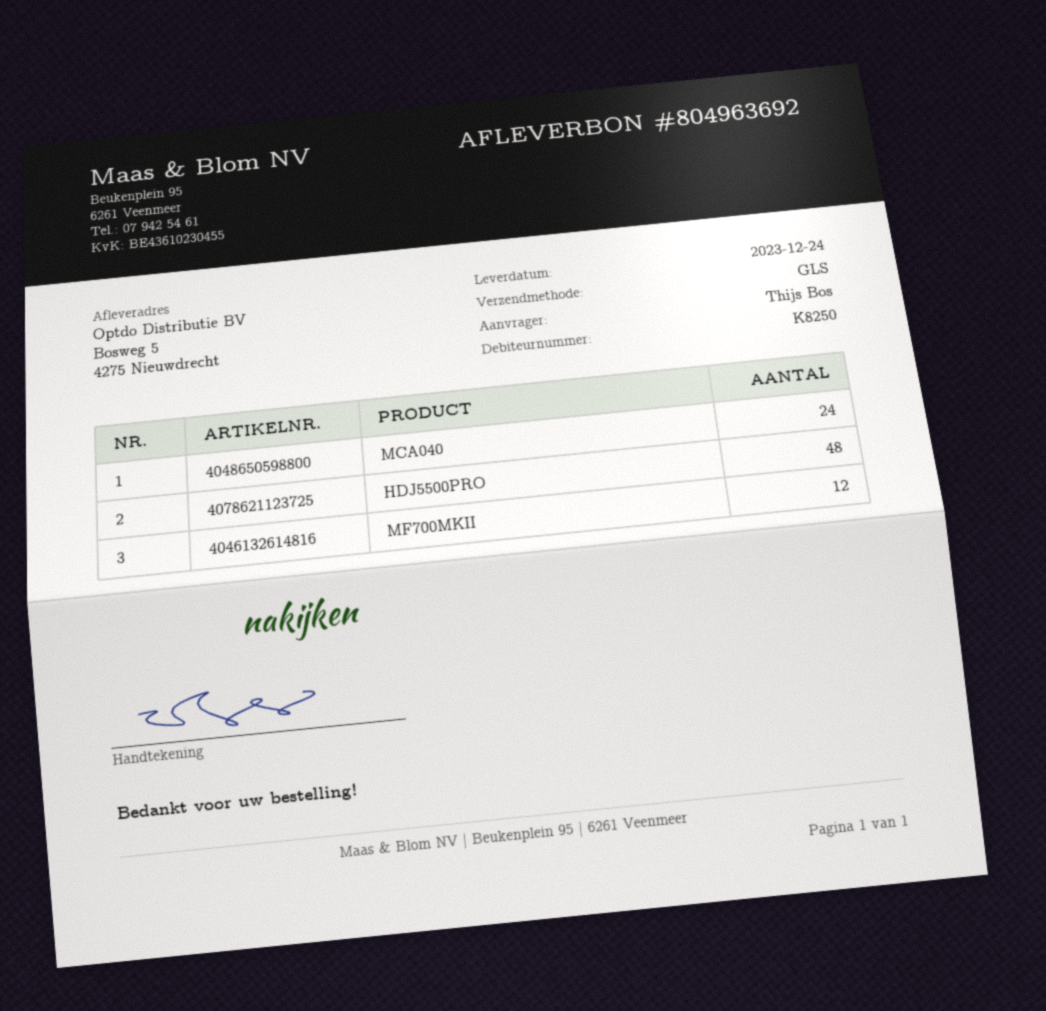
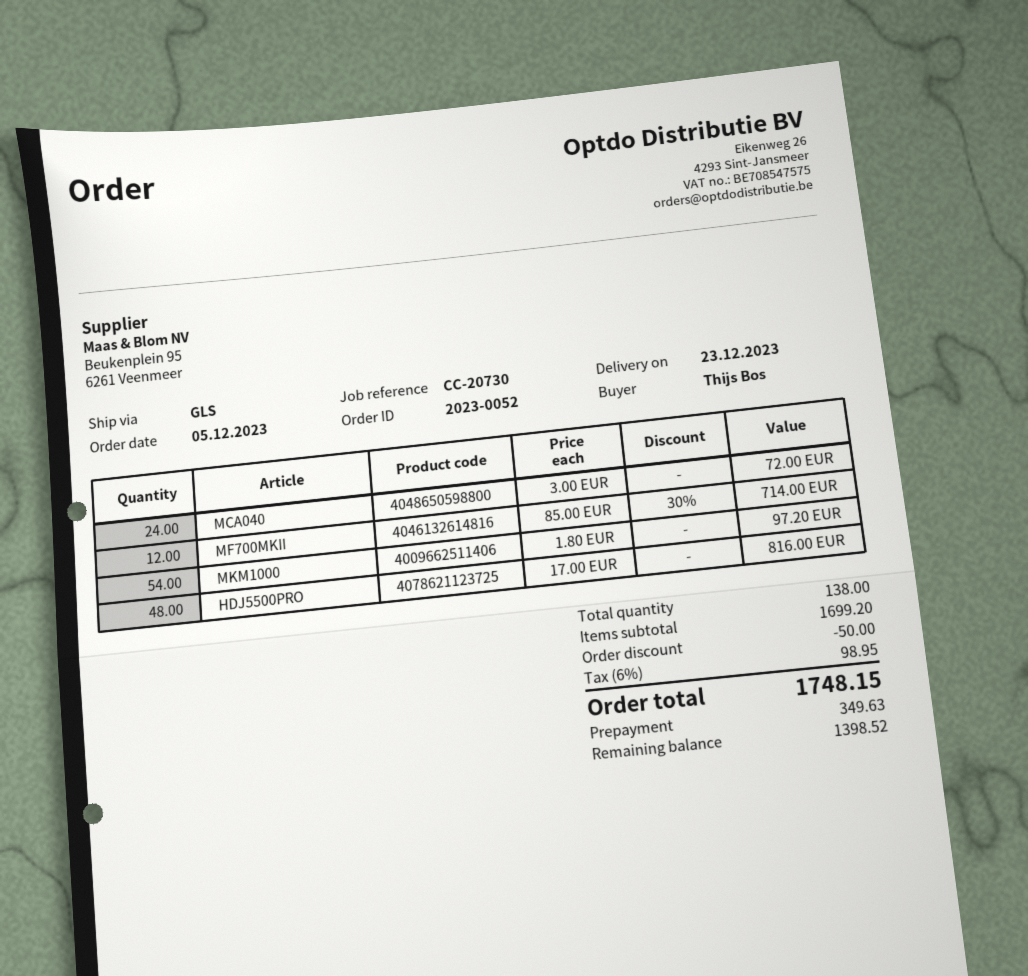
delivery date: 2023-12-24 -> 2023-12-23
MKM1000: none -> 54

